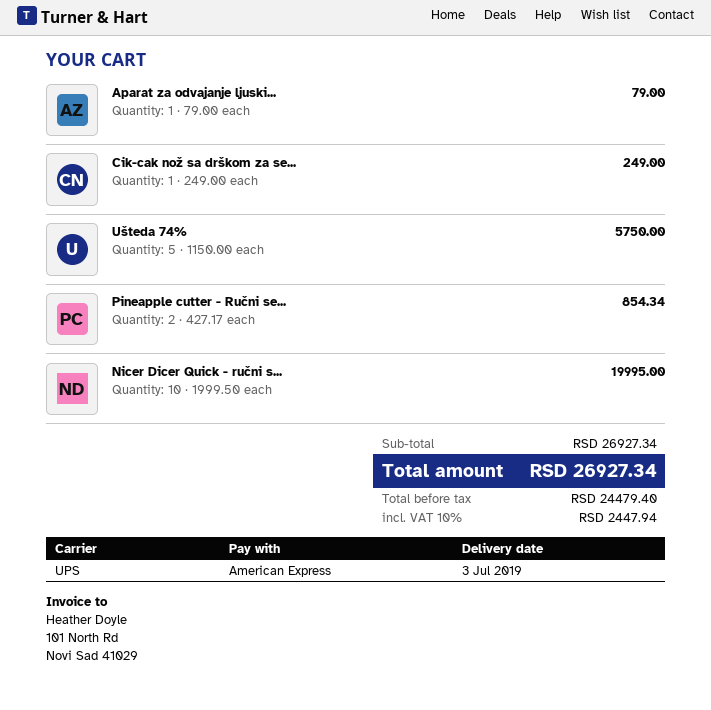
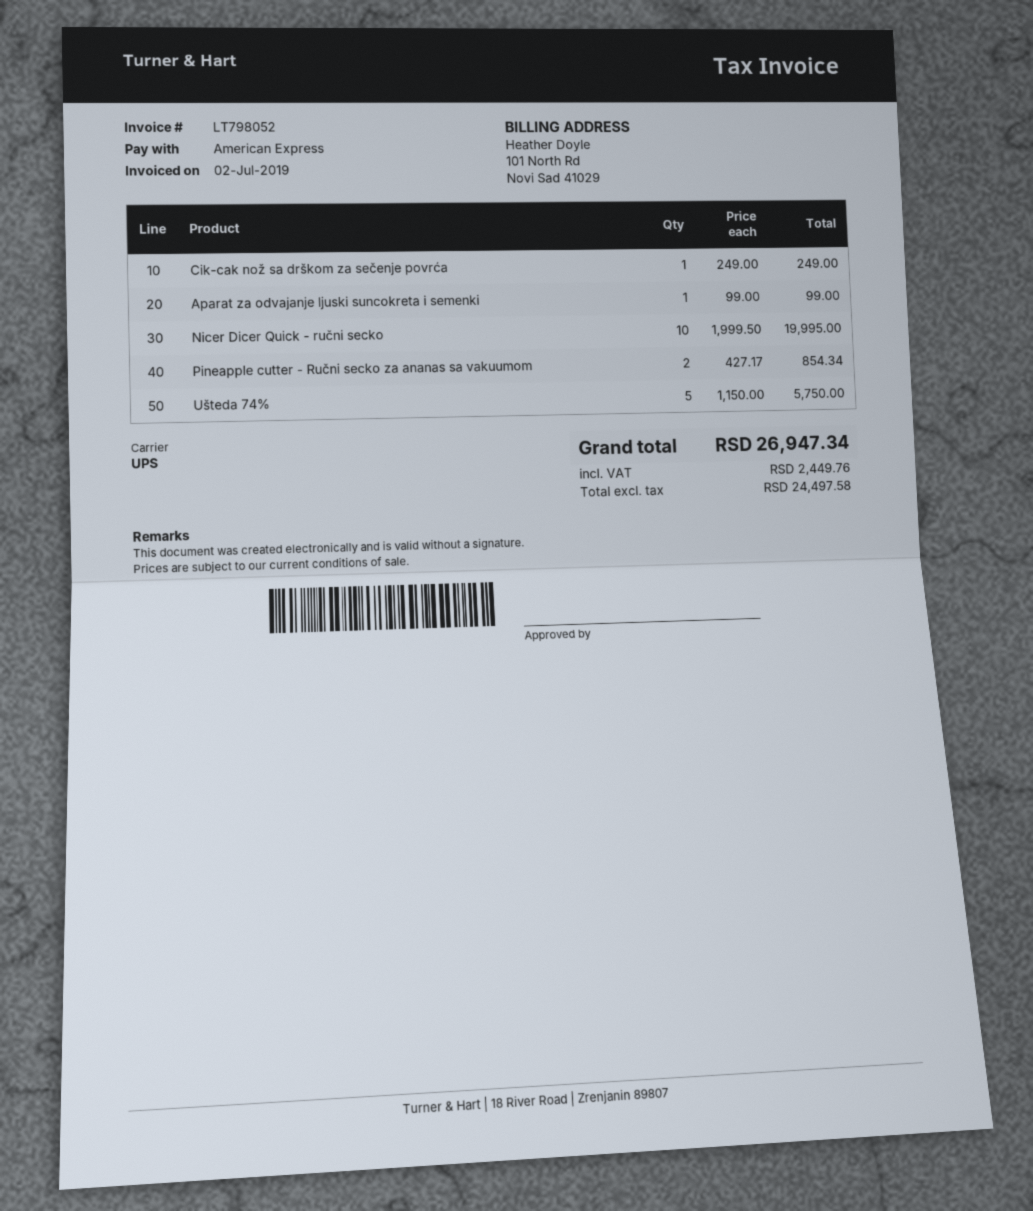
Aparat za odvajanje ljuski...: 1 x 79.00 = 79.00 -> 1 x 99.00 = 99.00
net: 24479.40 -> 24497.58
tax: 2447.94 -> 2449.76
total: 26927.34 -> 26947.34

